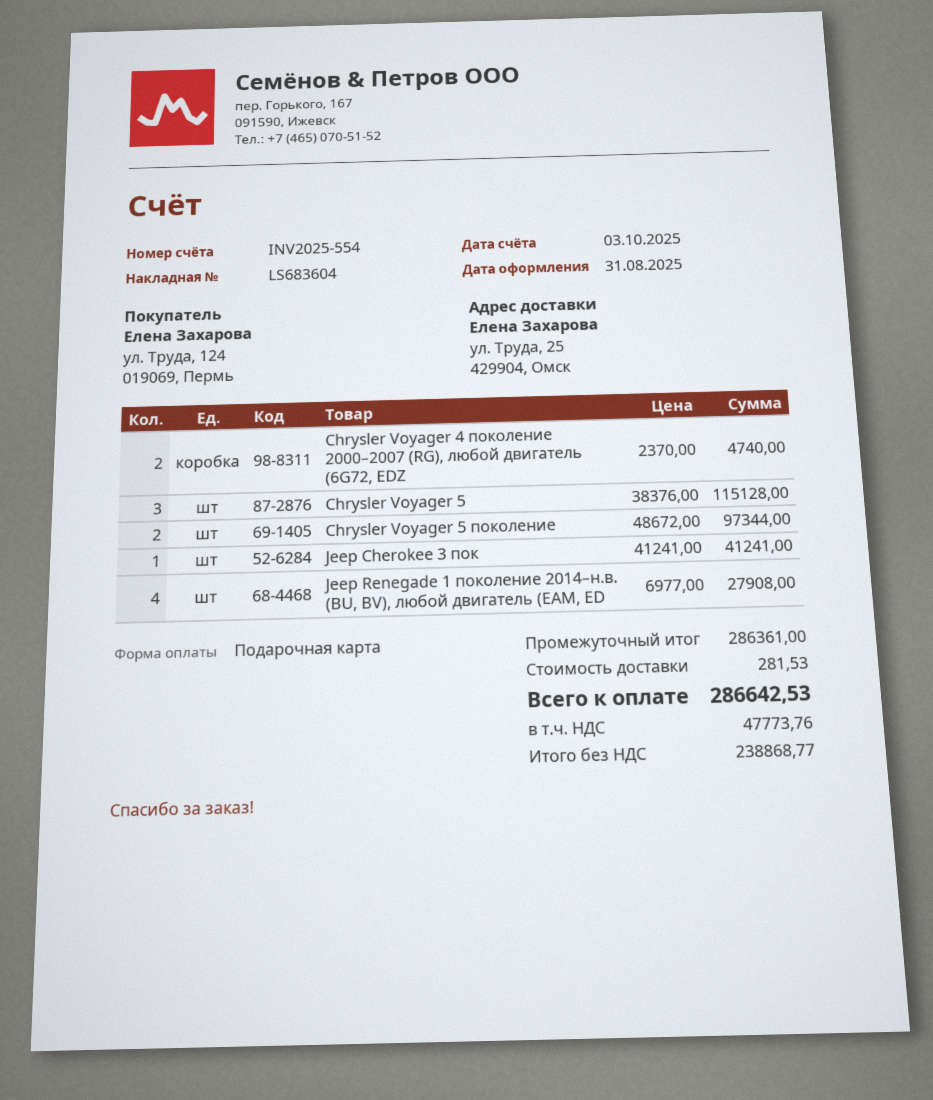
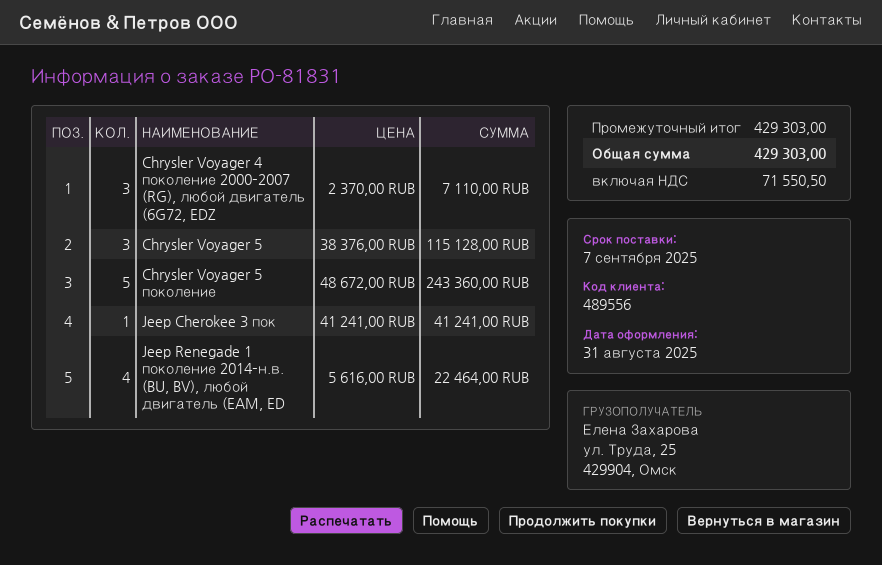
Chrysler Voyager 4 поколение 2000–2007 (RG), любой двигатель (6G72, EDZ: 2 x 2370.00 = 4740.00 -> 3 x 2370.00 = 7110.00
Chrysler Voyager 5 поколение: 2 x 48672.00 = 97344.00 -> 5 x 48672.00 = 243360.00
Jeep Renegade 1 поколение 2014–н.в. (BU, BV), любой двигатель (EAM, ED: 4 x 6977.00 = 27908.00 -> 4 x 5616.00 = 22464.00
subtotal: 286361.00 -> 429303.00
shipping: 281.53 -> none
tax: 47773.76 -> 71550.50
total: 286642.53 -> 429303.00

